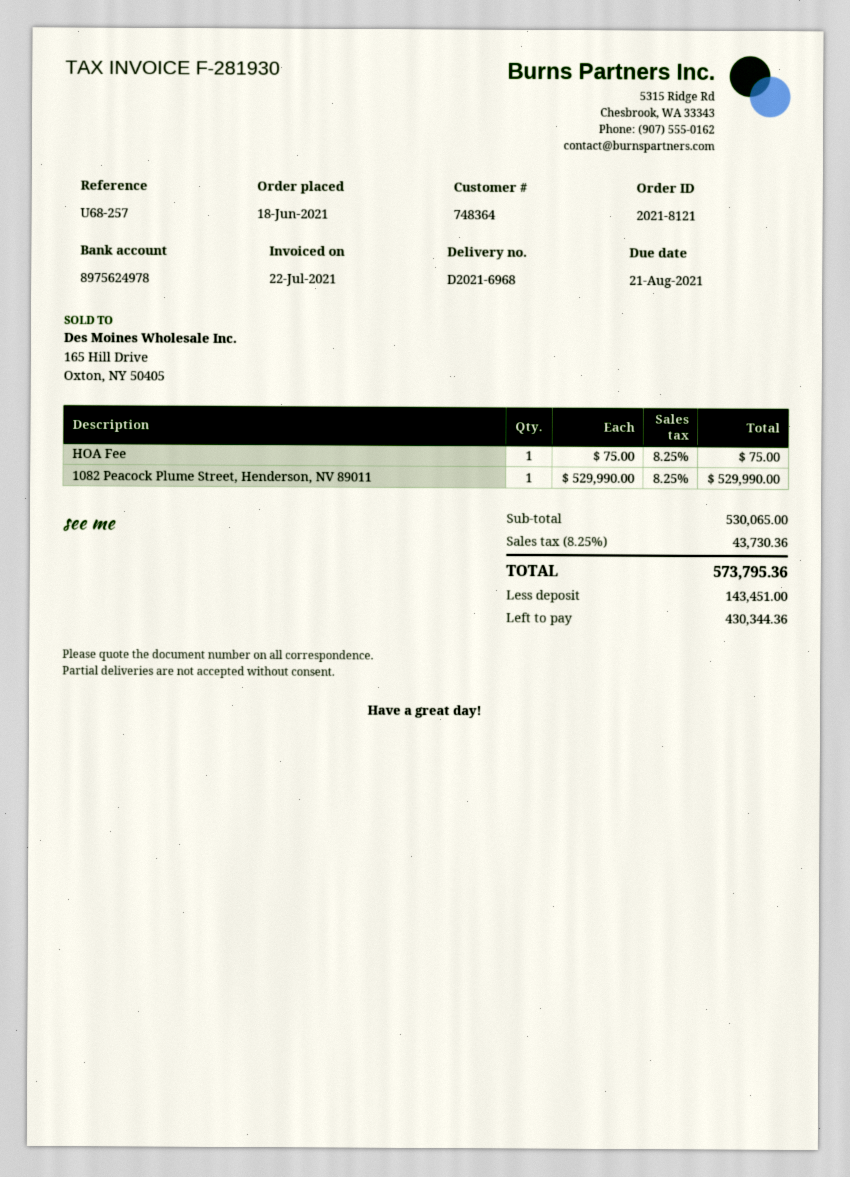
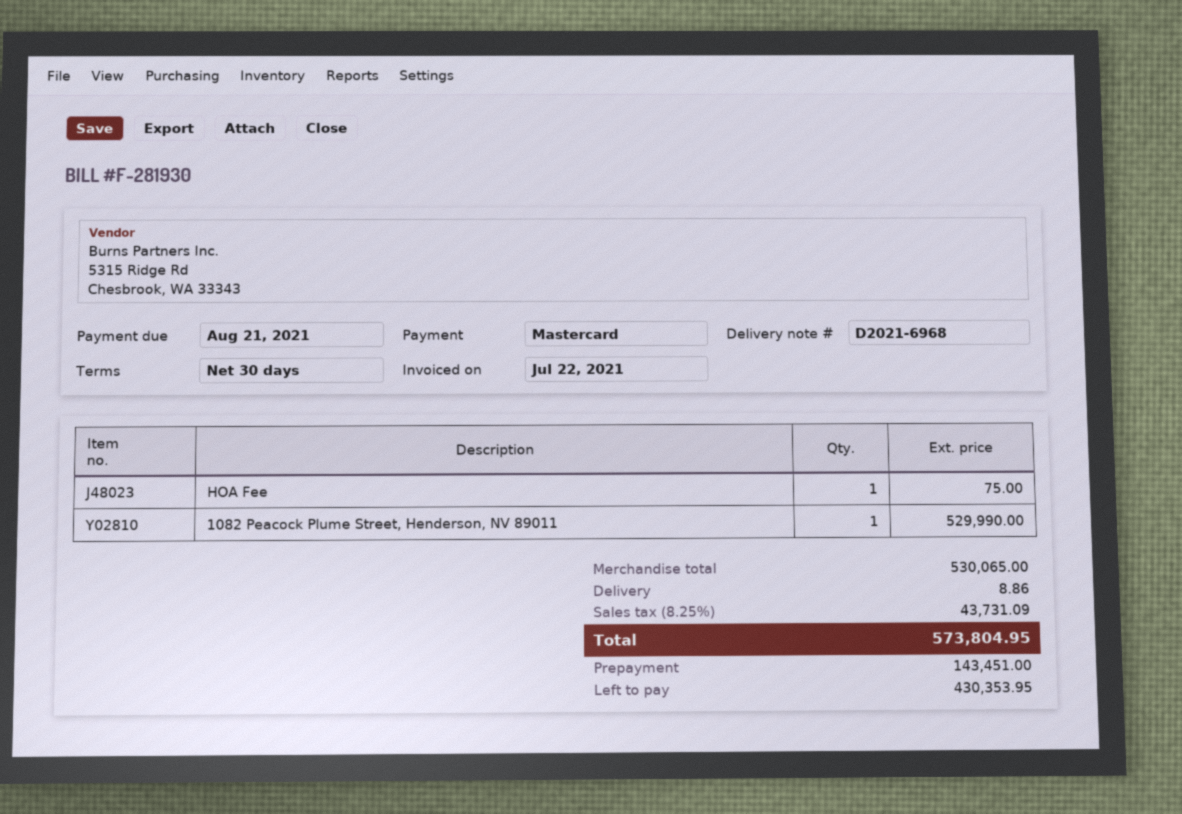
shipping: none -> 8.86
tax: 8.25% = 43730.36 -> 8.25% = 43731.09
total: 573795.36 -> 573804.95
balance: 430344.36 -> 430353.95

